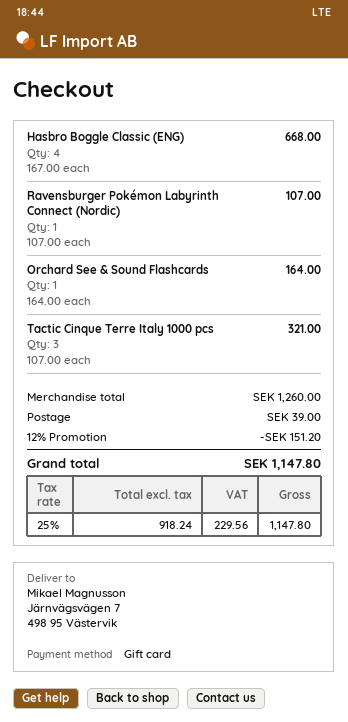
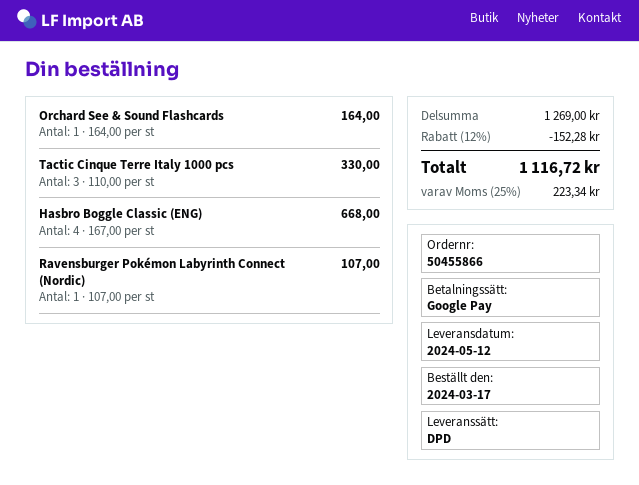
payment method: gift card -> Google Pay
Tactic Cinque Terre Italy 1000 pcs: 3 x 107.00 = 321.00 -> 3 x 110.00 = 330.00
subtotal: 1260.00 -> 1269.00
discount: 12% = 151.20 -> 12% = 152.28
shipping: 39.00 -> none
tax: 25% = 229.56 -> 25% = 223.34
total: 1147.80 -> 1116.72

